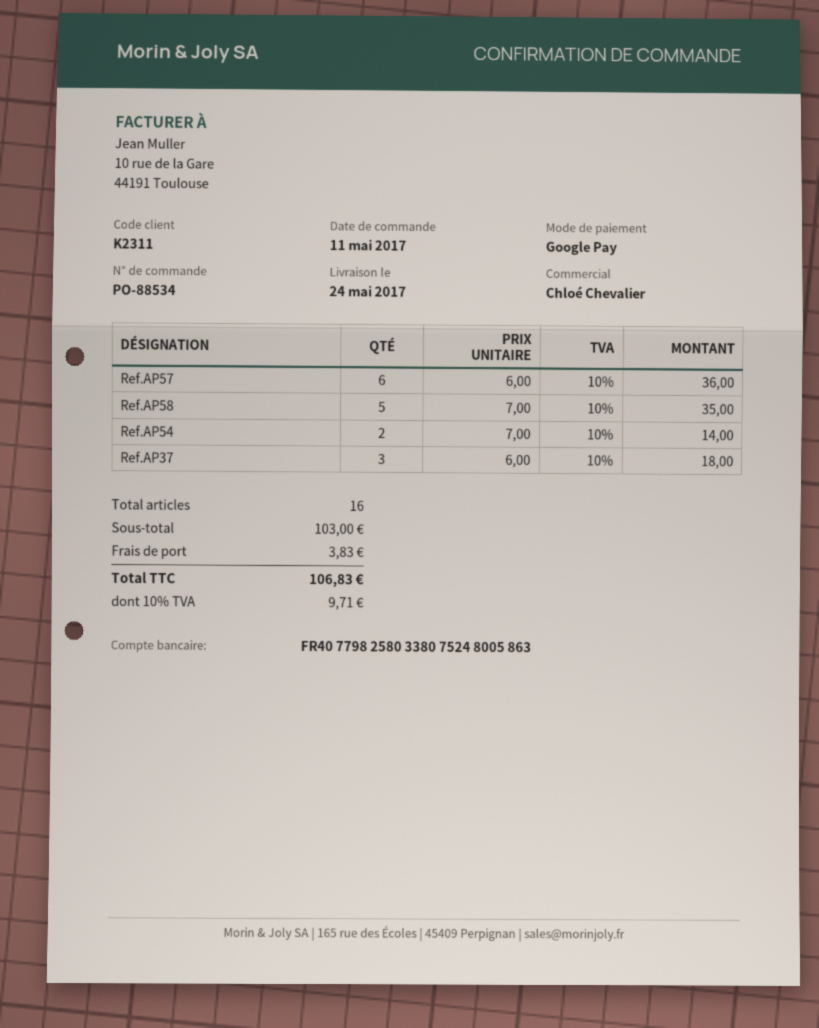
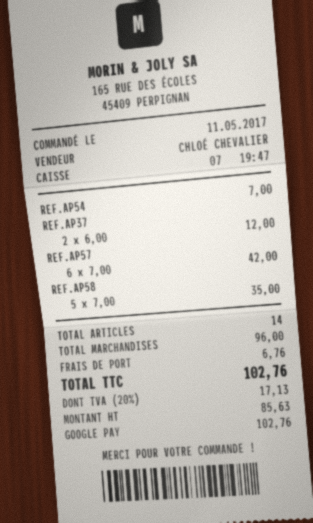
Ref.AP57: 6 x 6.00 = 36.00 -> 6 x 7.00 = 42.00
Ref.AP54: 2 x 7.00 = 14.00 -> 1 x 7.00 = 7.00
Ref.AP37: 3 x 6.00 = 18.00 -> 2 x 6.00 = 12.00
total quantity: 16 -> 14
subtotal: 103.00 -> 96.00
shipping: 3.83 -> 6.76
tax: 10% = 9.71 -> 20% = 17.13
total: 106.83 -> 102.76

